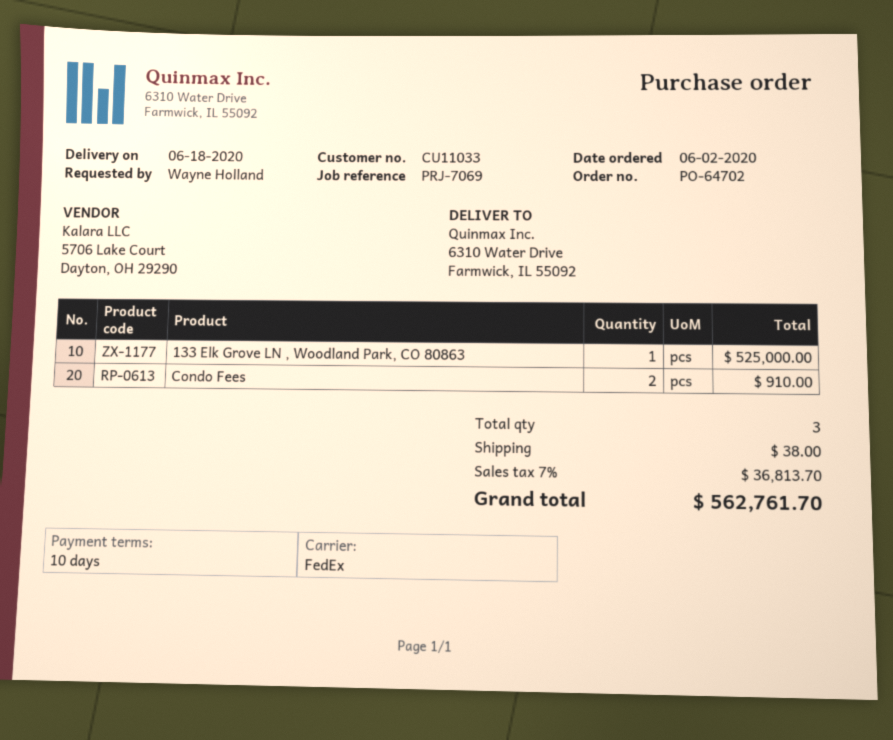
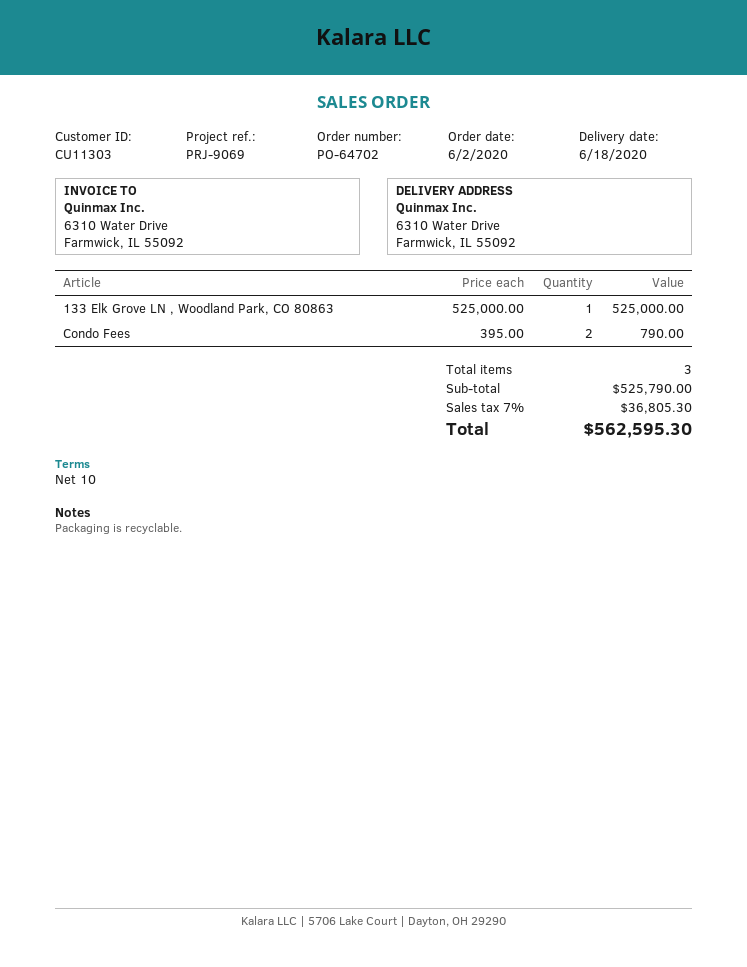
customer number: CU11033 -> CU11303
reference: PRJ-7069 -> PRJ-9069
Condo Fees: 2 for 910.00 -> 2 for 790.00
shipping: 38.00 -> none
tax: 7% = 36813.70 -> 7% = 36805.30
total: 562761.70 -> 562595.30

